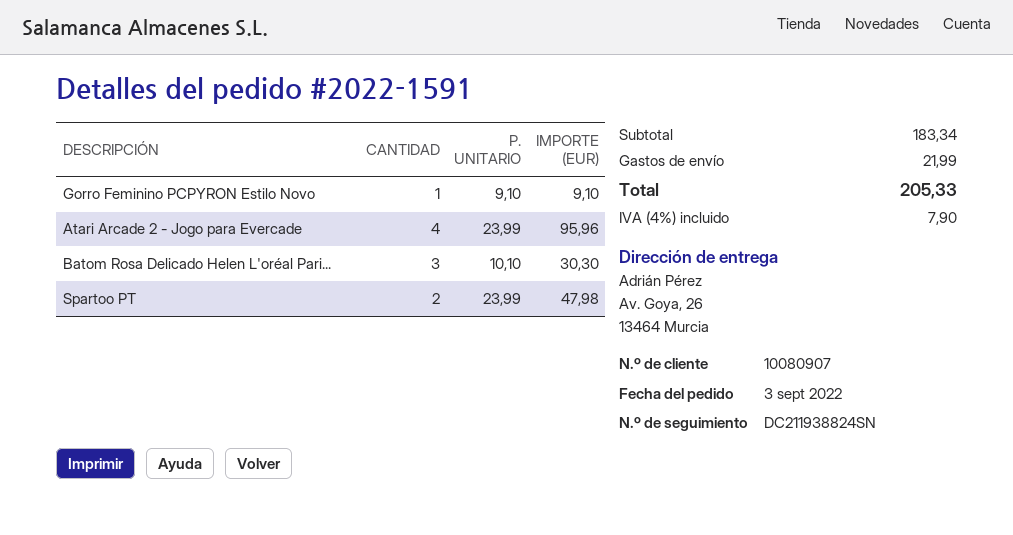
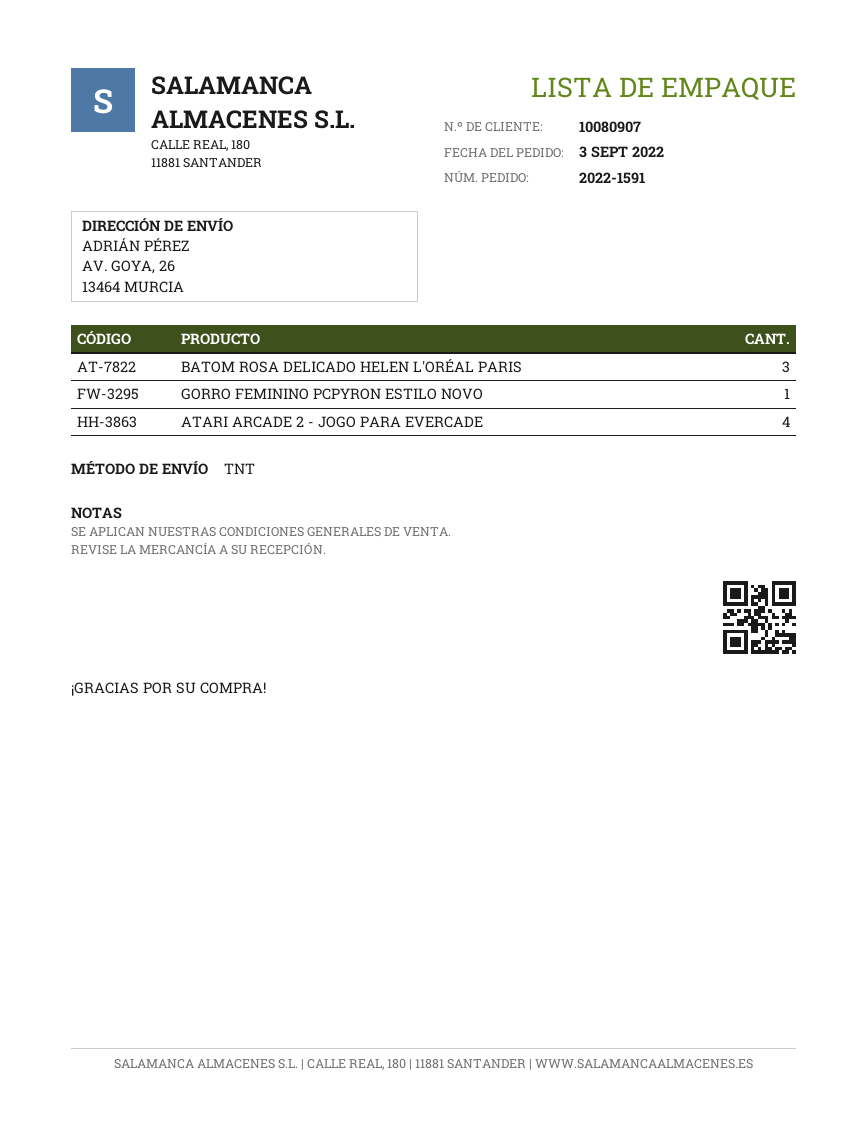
Spartoo PT: 2 -> none

